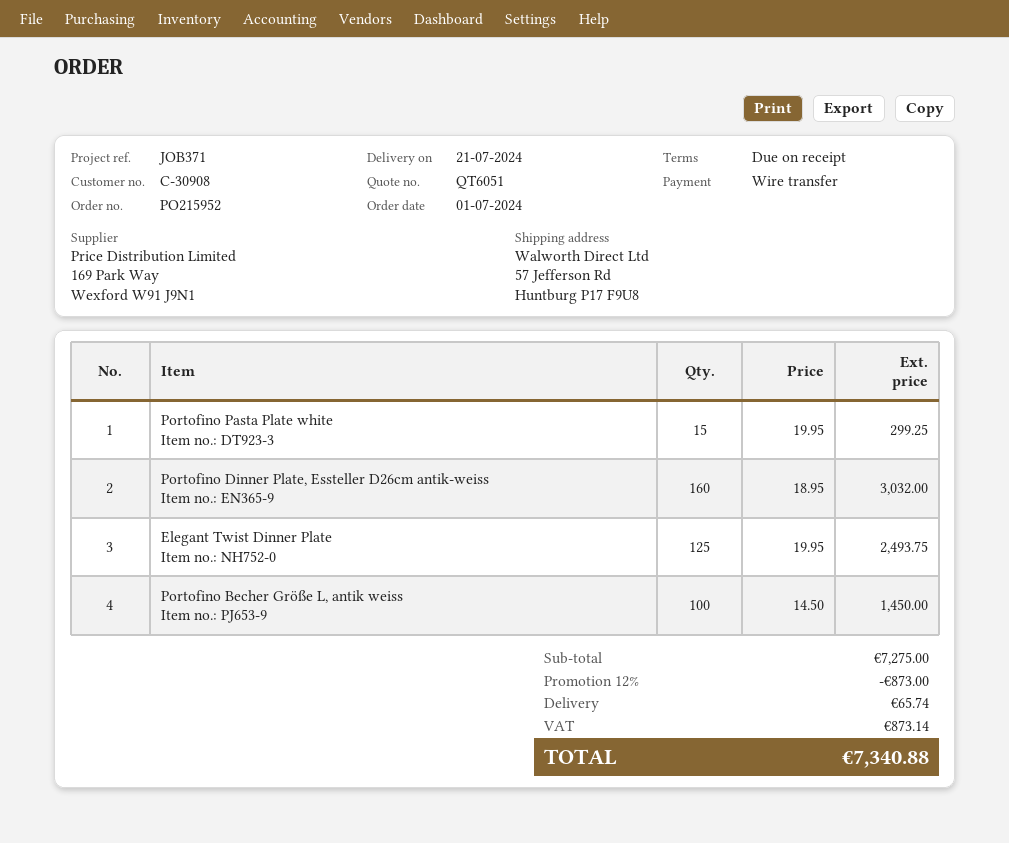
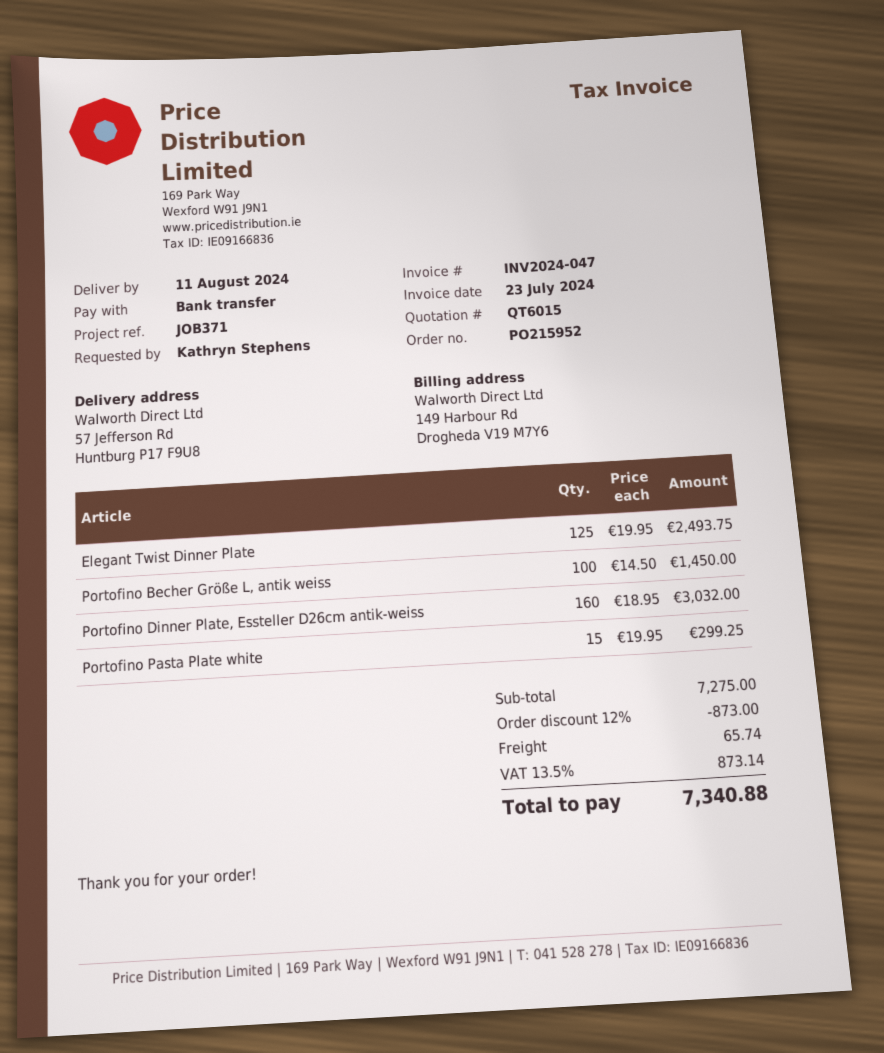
quote number: QT6051 -> QT6015
delivery date: 2024-07-21 -> 2024-08-11

